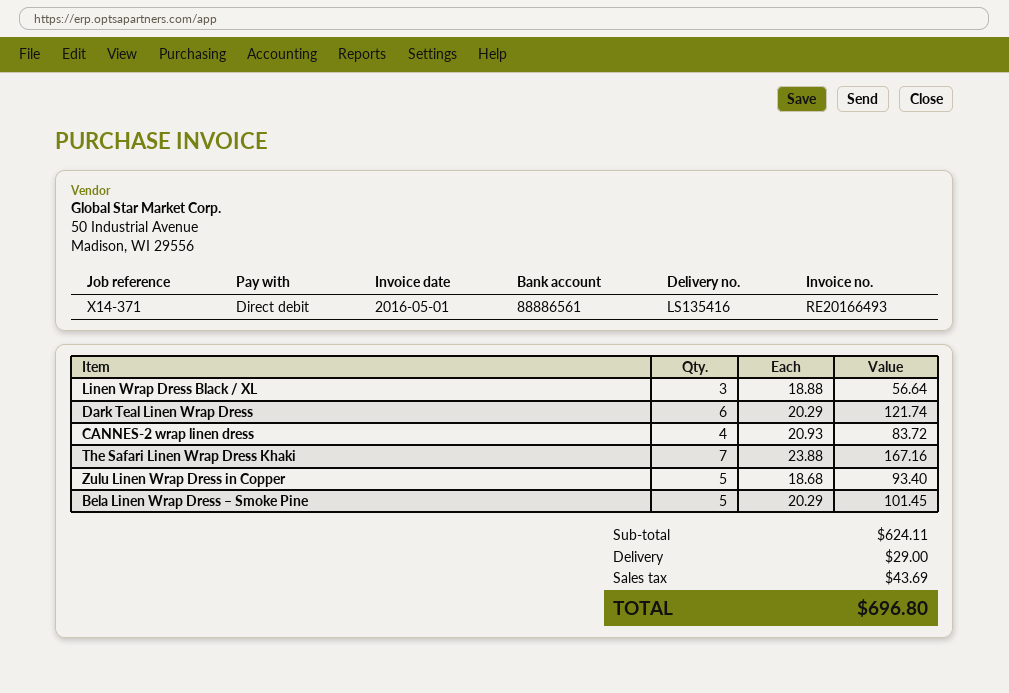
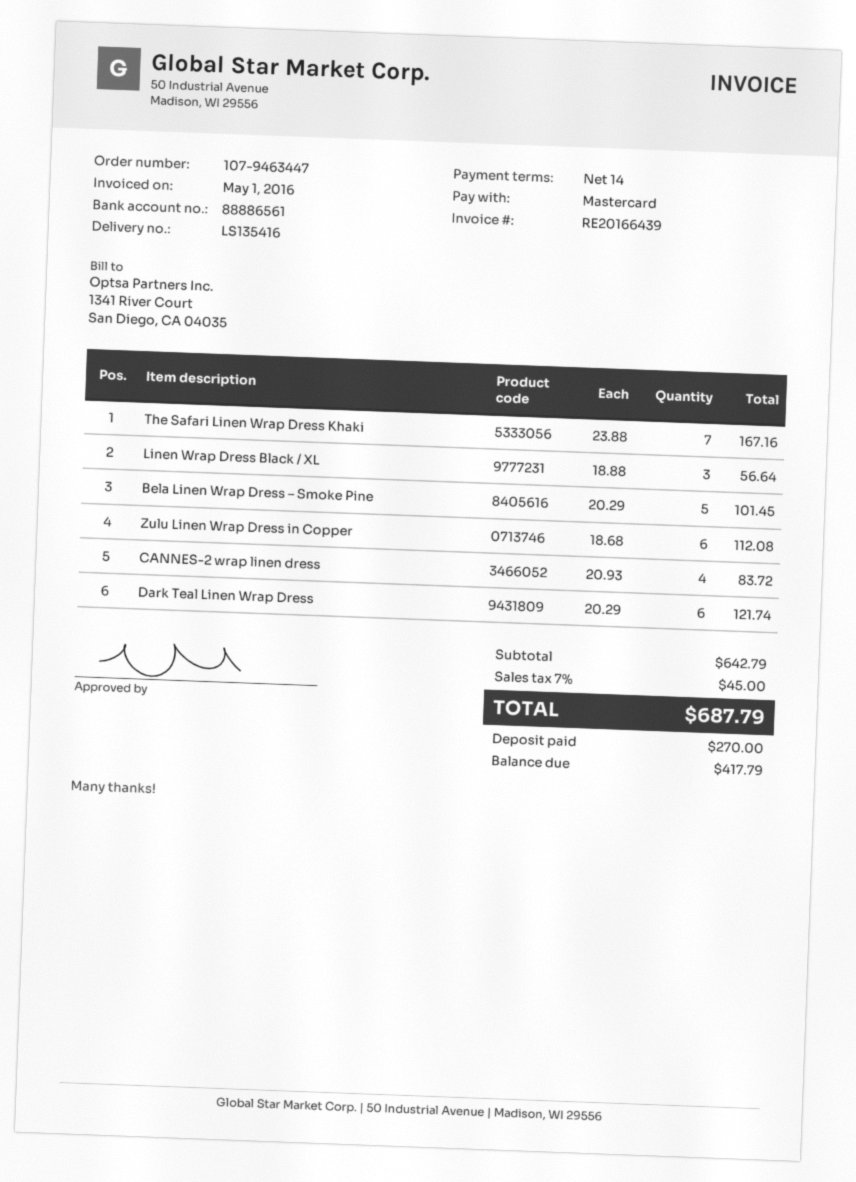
invoice number: RE20166493 -> RE20166439
payment method: direct debit -> Mastercard
Zulu Linen Wrap Dress in Copper: 5 x 18.68 = 93.40 -> 6 x 18.68 = 112.08
subtotal: 624.11 -> 642.79
shipping: 29.00 -> none
tax: 43.69 -> 45.00
total: 696.80 -> 687.79

